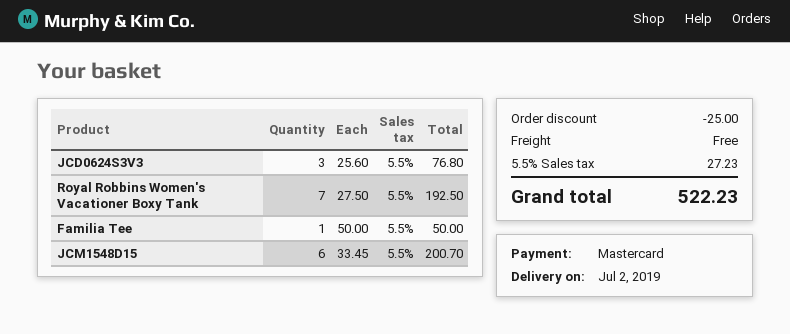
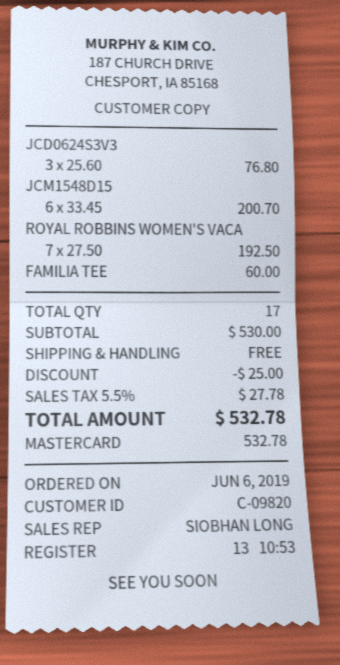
Familia Tee: 1 x 50.00 = 50.00 -> 1 x 60.00 = 60.00
tax: 5.5% = 27.23 -> 5.5% = 27.78
total: 522.23 -> 532.78

